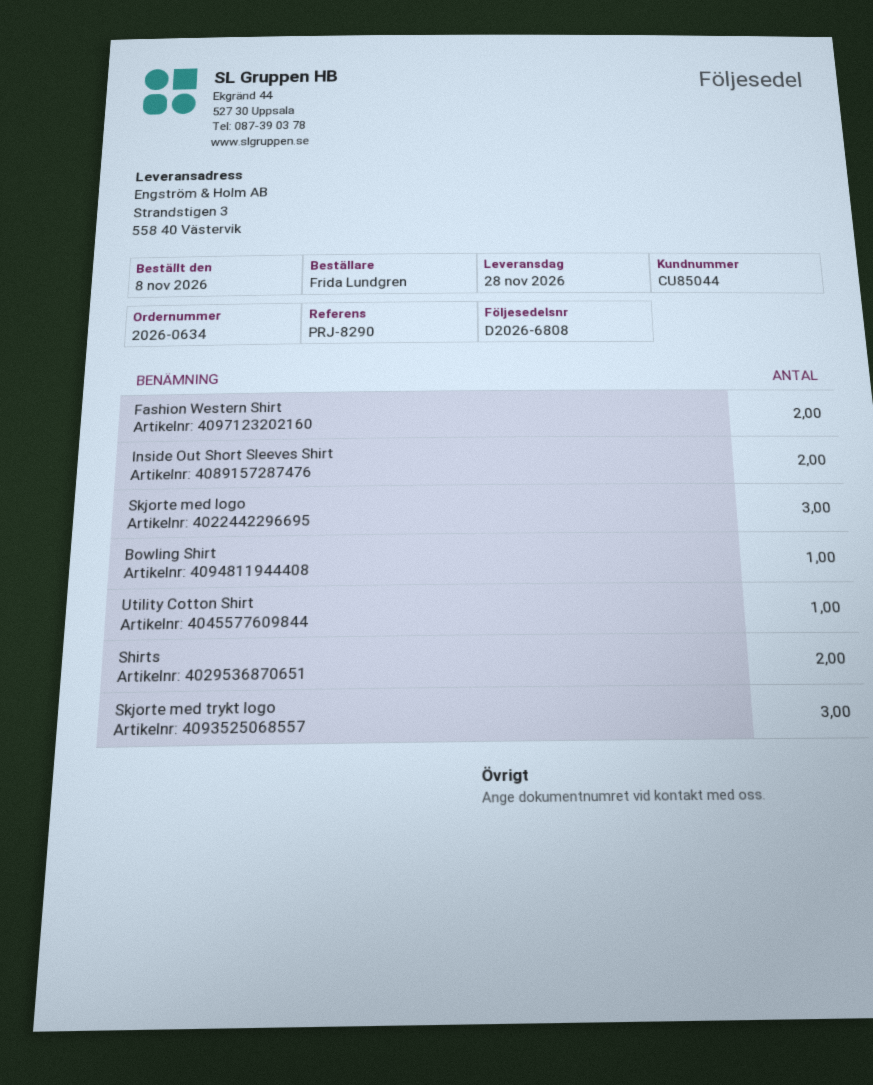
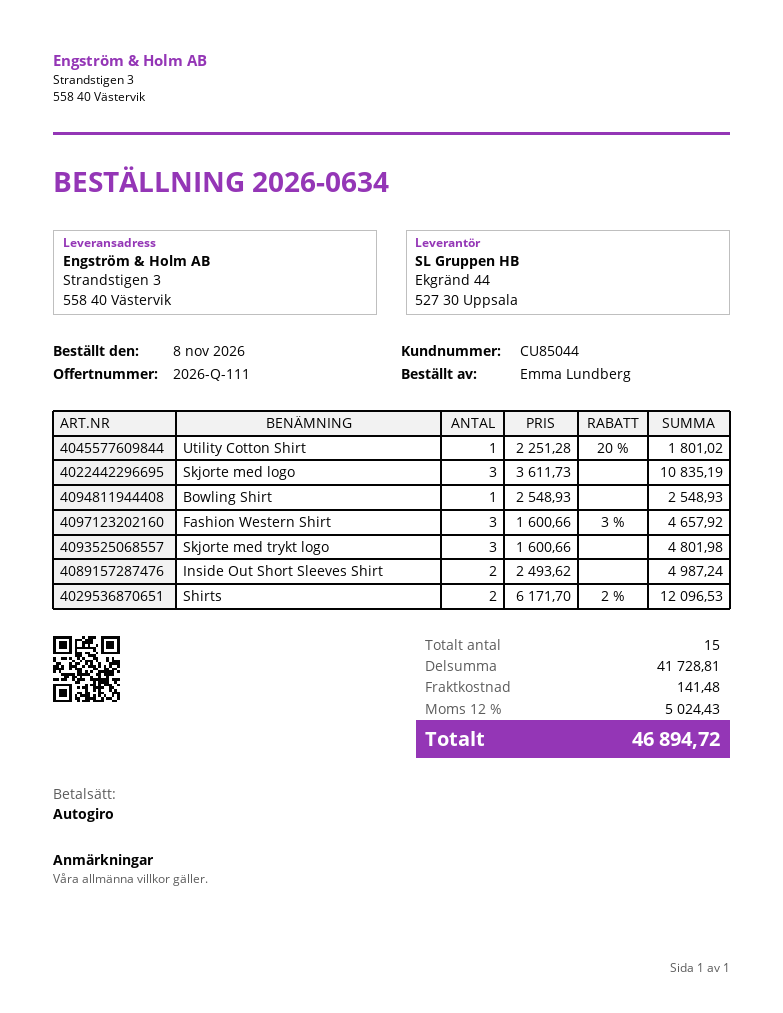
ordered by: Frida Lundgren -> Emma Lundberg
Fashion Western Shirt: 2 -> 3

